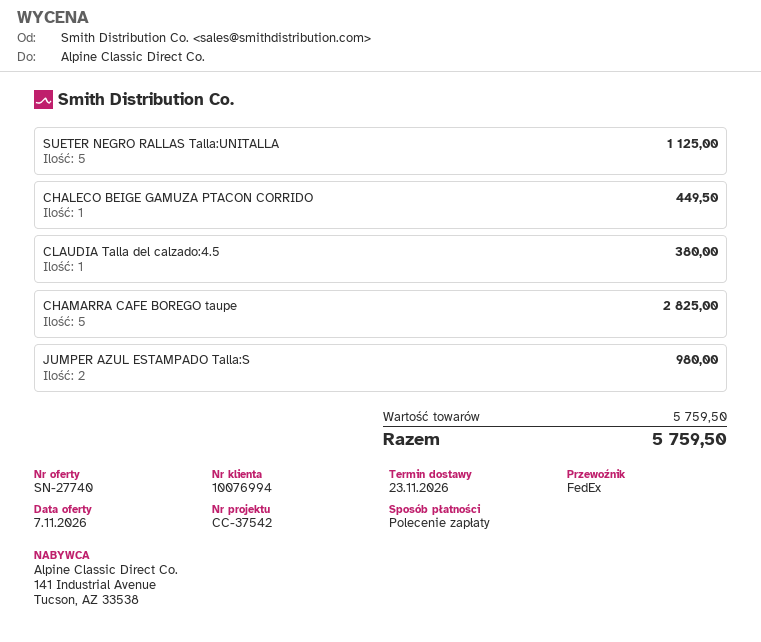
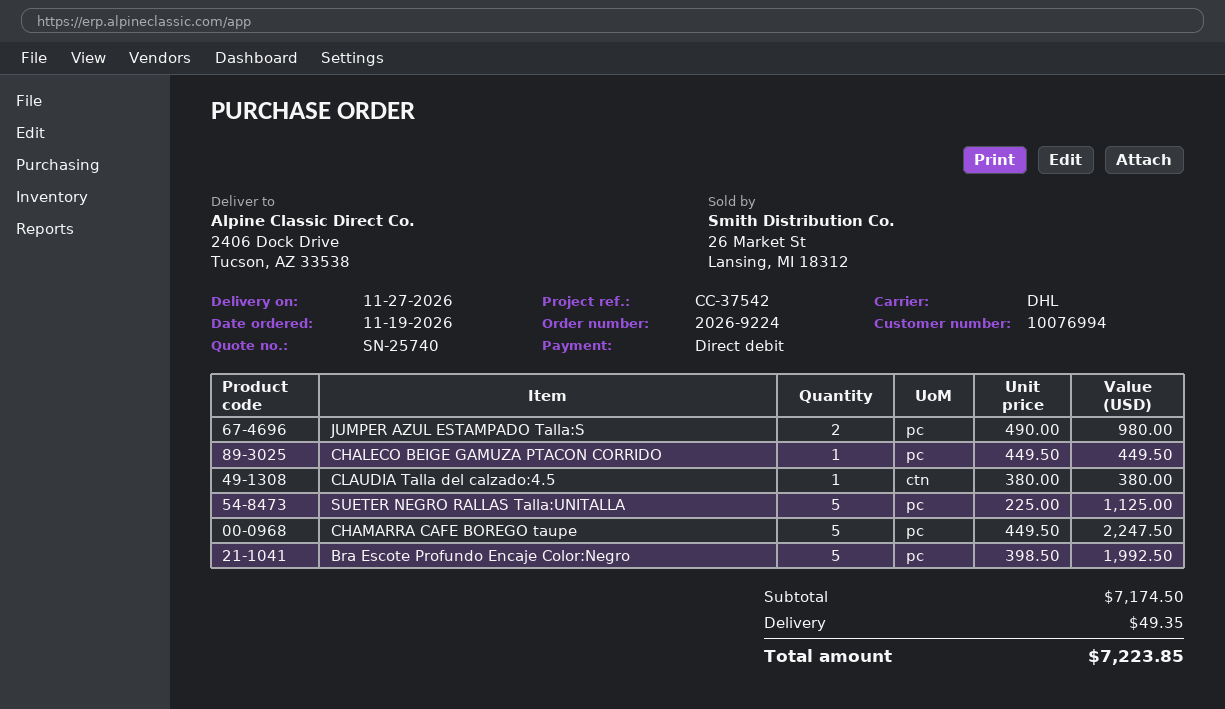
quote number: SN-27740 -> SN-25740
delivery date: 2026-11-23 -> 2026-11-27
shipping method: FedEx -> DHL
CHAMARRA CAFE BOREGO taupe: 5 for 2825.00 -> 5 for 2247.50
Bra Escote Profundo Encaje Color:Negro: none -> 5 for 1992.50
subtotal: 5759.50 -> 7174.50
shipping: none -> 49.35
total: 5759.50 -> 7223.85

